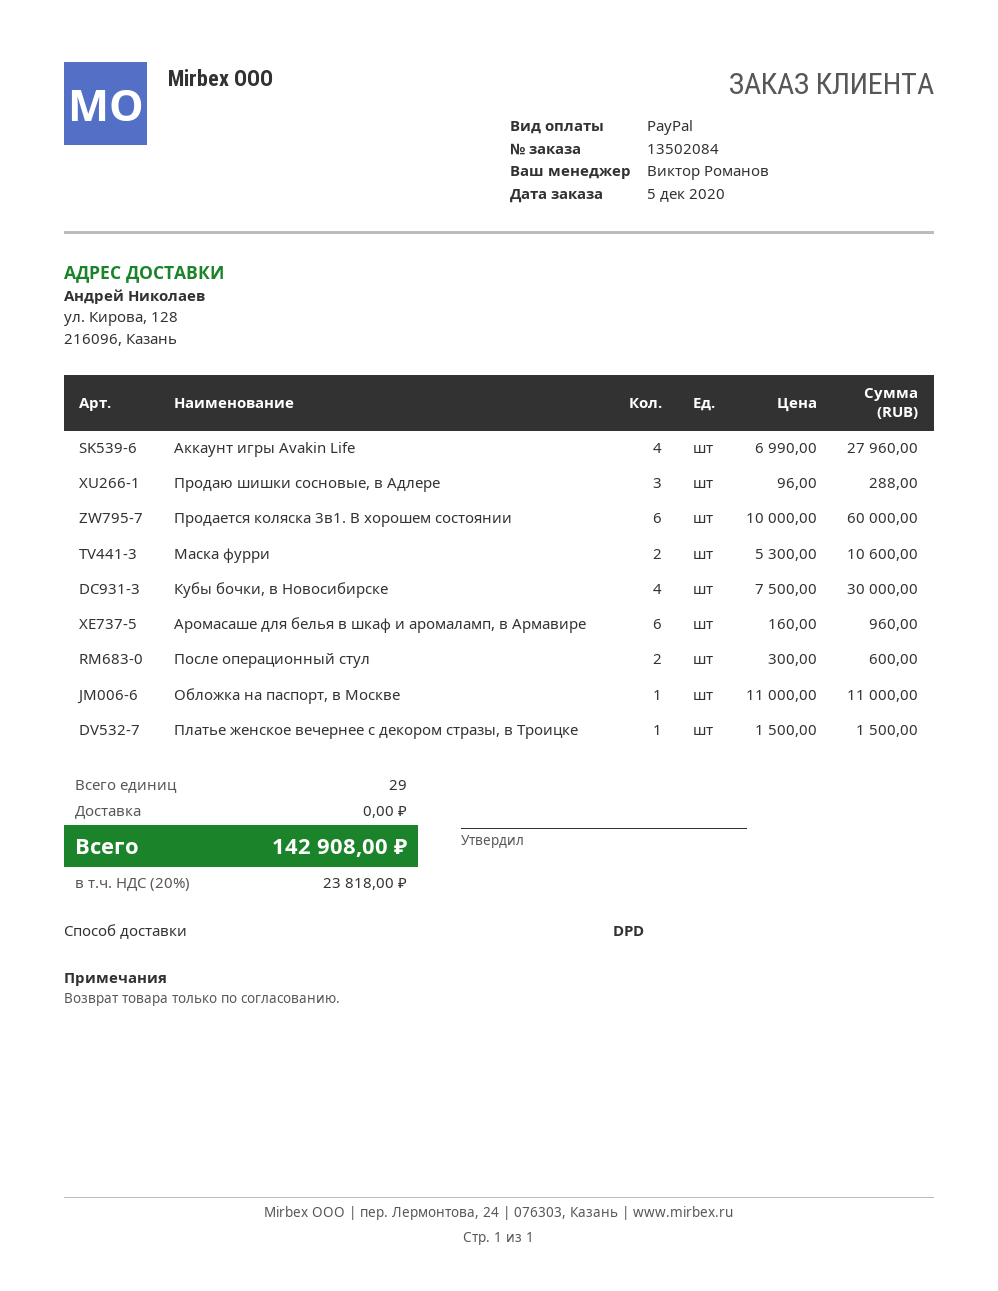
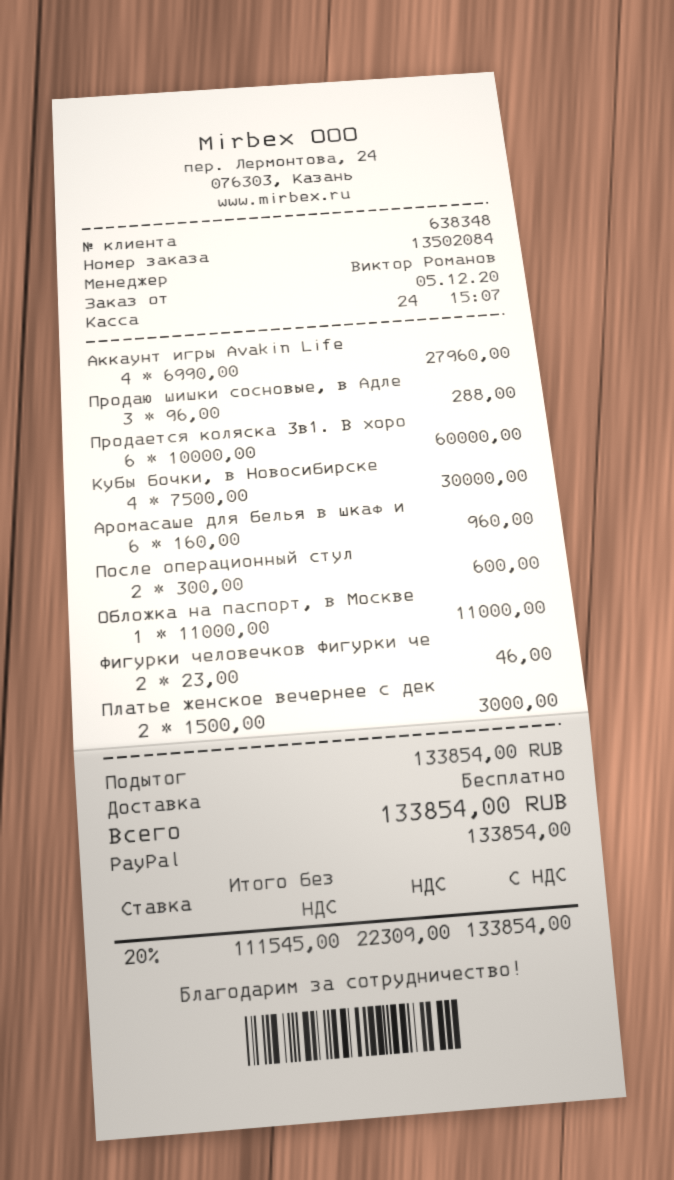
Маска фурри: 2 x 5300.00 = 10600.00 -> none
Платье женское вечернее с декором стразы, в Троицке: 1 x 1500.00 = 1500.00 -> 2 x 1500.00 = 3000.00
Фигурки человечков Фигурки че: none -> 2 x 23.00 = 46.00
tax: 20% = 23818.00 -> 20% = 22309.00
total: 142908.00 -> 133854.00

